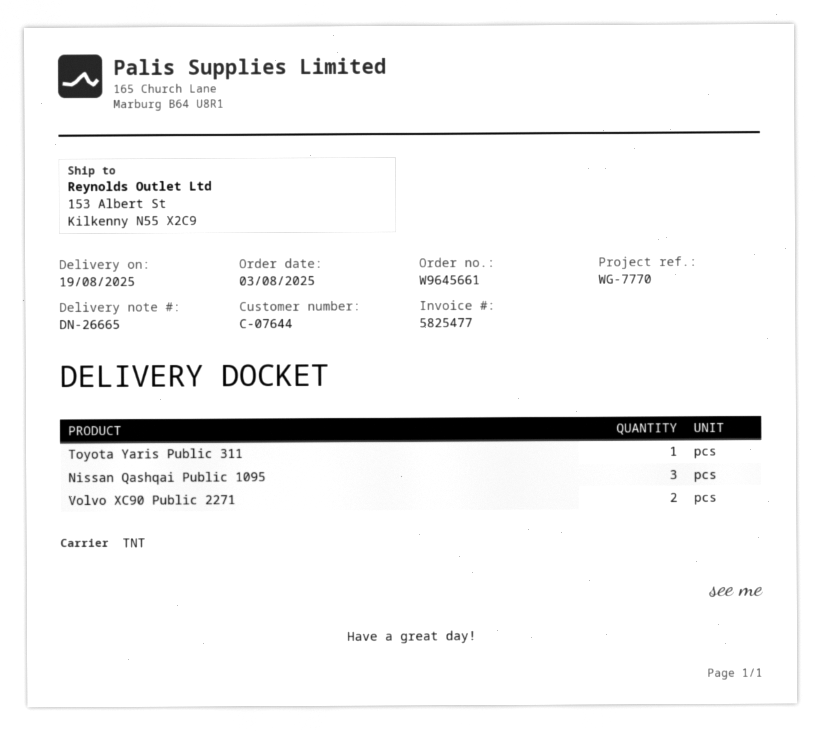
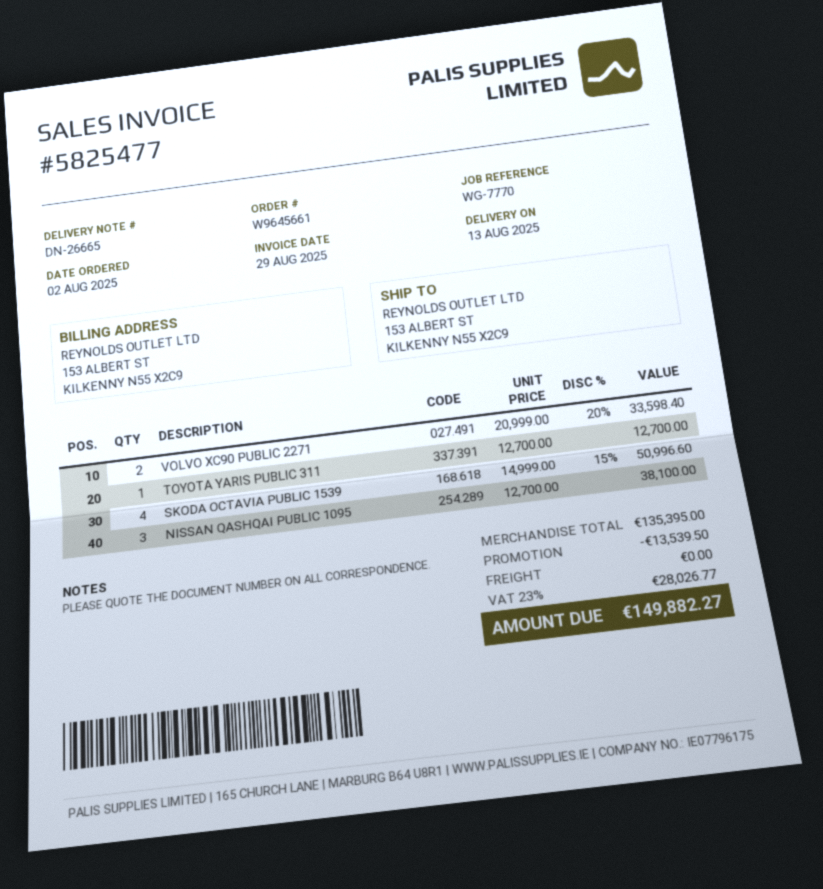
order date: 2025-08-03 -> 2025-08-02
delivery date: 2025-08-19 -> 2025-08-13
SKODA OCTAVIA PUBLIC 1539: none -> 4

